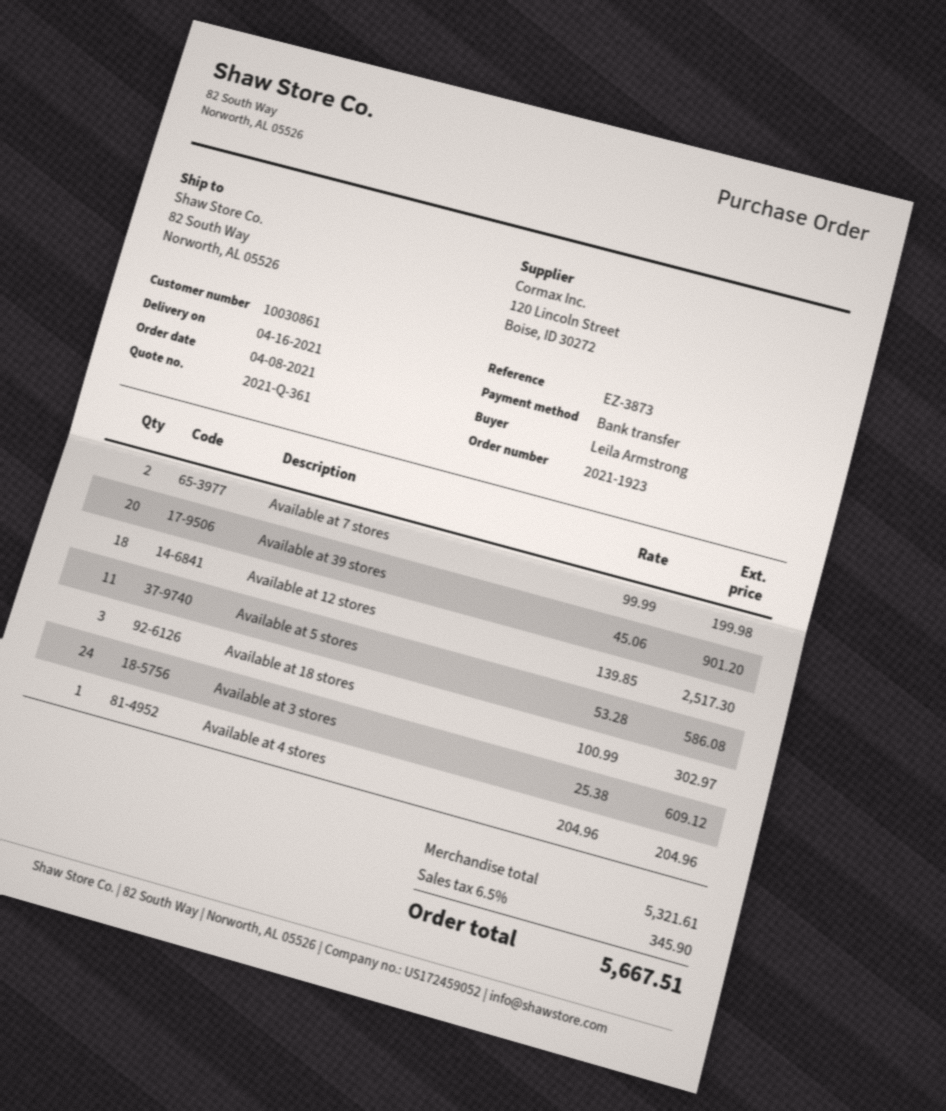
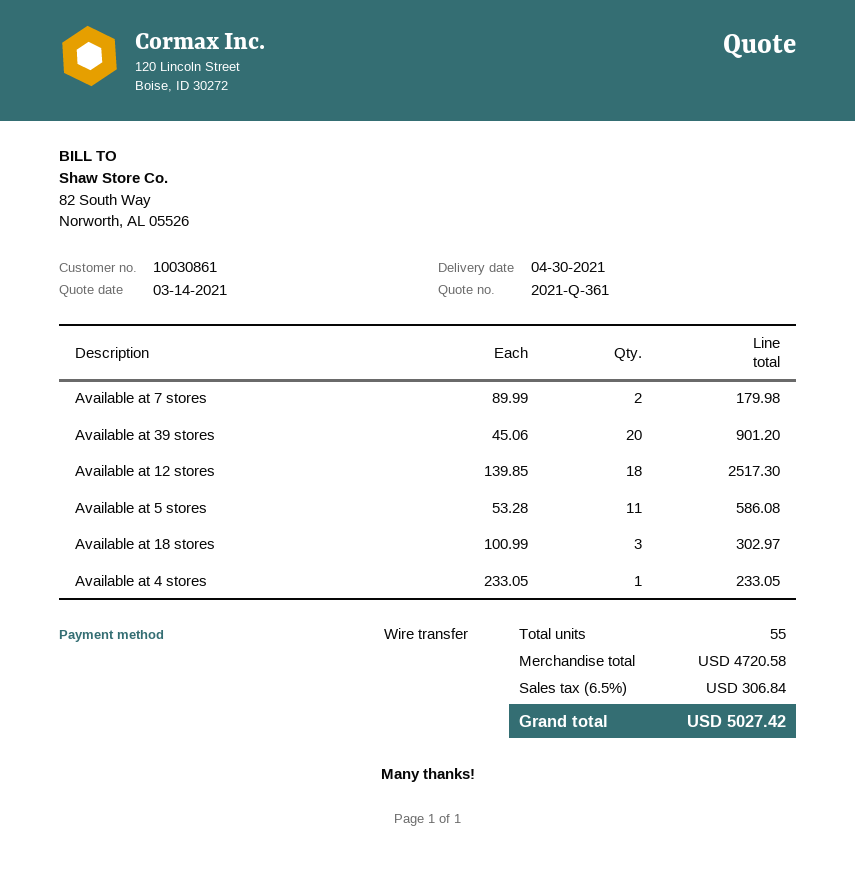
delivery date: 2021-04-16 -> 2021-04-30
Available at 7 stores: 2 x 99.99 = 199.98 -> 2 x 89.99 = 179.98
Available at 3 stores: 24 x 25.38 = 609.12 -> none
Available at 4 stores: 1 x 204.96 = 204.96 -> 1 x 233.05 = 233.05
subtotal: 5321.61 -> 4720.58
tax: 6.5% = 345.90 -> 6.5% = 306.84
total: 5667.51 -> 5027.42

